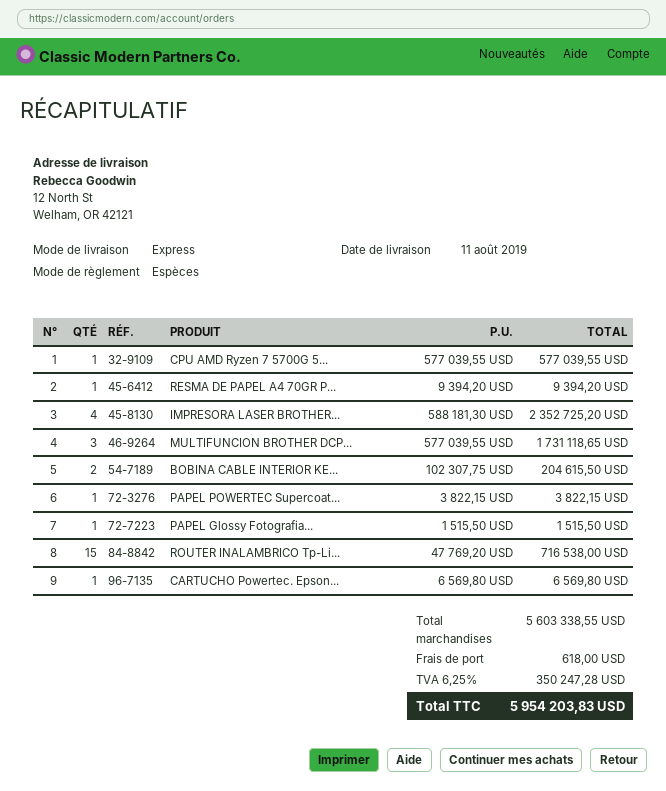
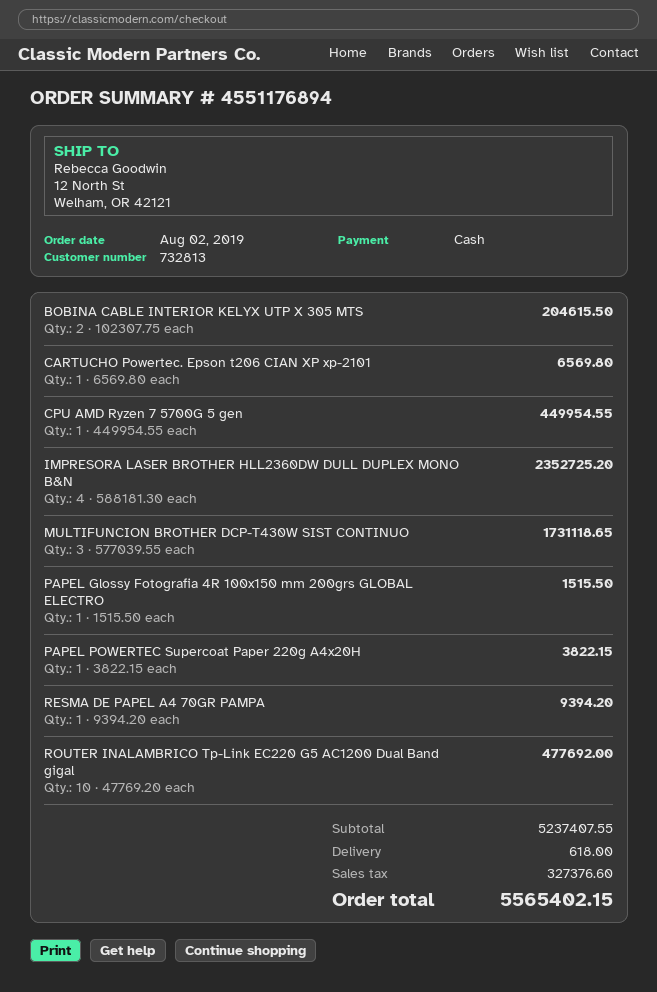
CPU AMD Ryzen 7 5700G 5...: 1 x 577039.55 = 577039.55 -> 1 x 449954.55 = 449954.55
ROUTER INALAMBRICO Tp-Li...: 15 x 47769.20 = 716538.00 -> 10 x 47769.20 = 477692.00
subtotal: 5603338.55 -> 5237407.55
tax: 350247.28 -> 327376.60
total: 5954203.83 -> 5565402.15

